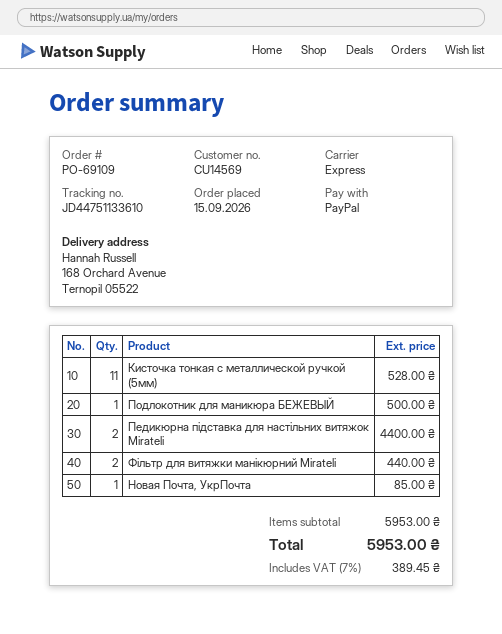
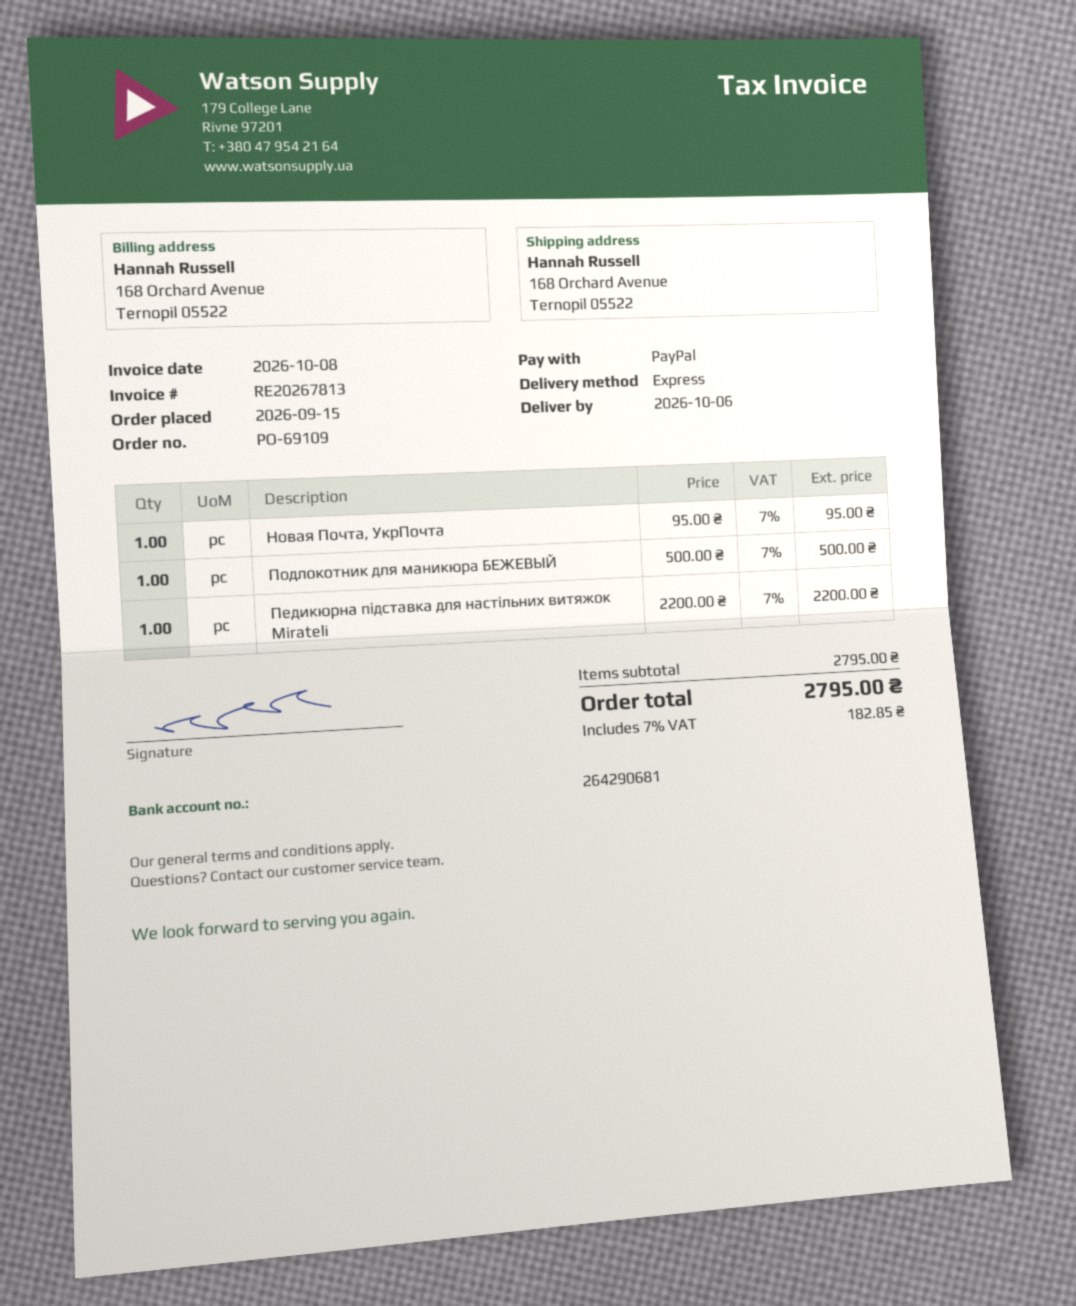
Кисточка тонкая с металлической ручкой (5мм): 11 for 528.00 -> none
Педикюрна підставка для настільних витяжок Mirateli: 2 for 4400.00 -> 1 for 2200.00
Фільтр для витяжки манікюрний Mirateli: 2 for 440.00 -> none
Новая Почта, УкрПочта: 1 for 85.00 -> 1 for 95.00
subtotal: 5953.00 -> 2795.00
tax: 7% = 389.45 -> 7% = 182.85
total: 5953.00 -> 2795.00

